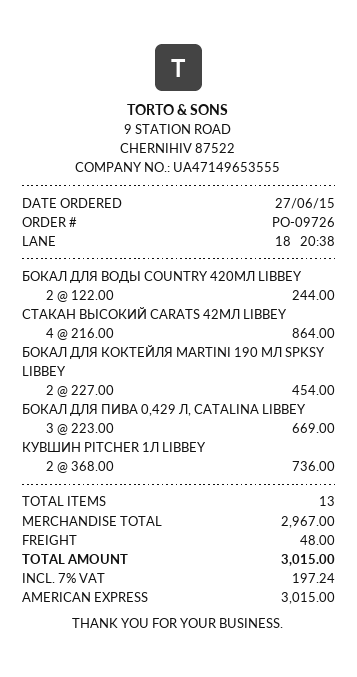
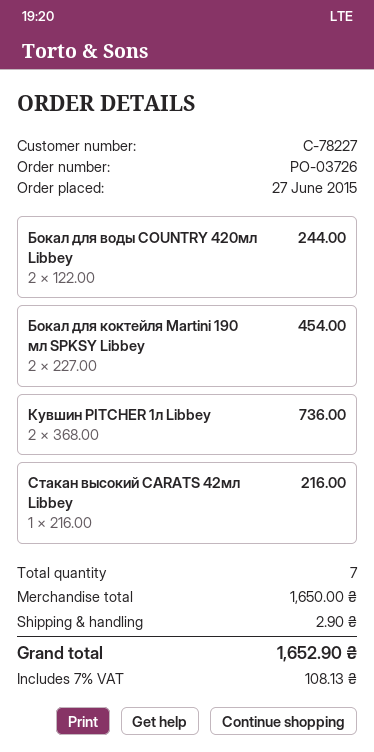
order number: PO-09726 -> PO-03726
СТАКАН ВЫСОКИЙ CARATS 42МЛ LIBBEY: 4 x 216.00 = 864.00 -> 1 x 216.00 = 216.00
БОКАЛ ДЛЯ ПИВА 0,429 Л, CATALINA LIBBEY: 3 x 223.00 = 669.00 -> none
total quantity: 13 -> 7
subtotal: 2967.00 -> 1650.00
shipping: 48.00 -> 2.90
tax: 7% = 197.24 -> 7% = 108.13
total: 3015.00 -> 1652.90

